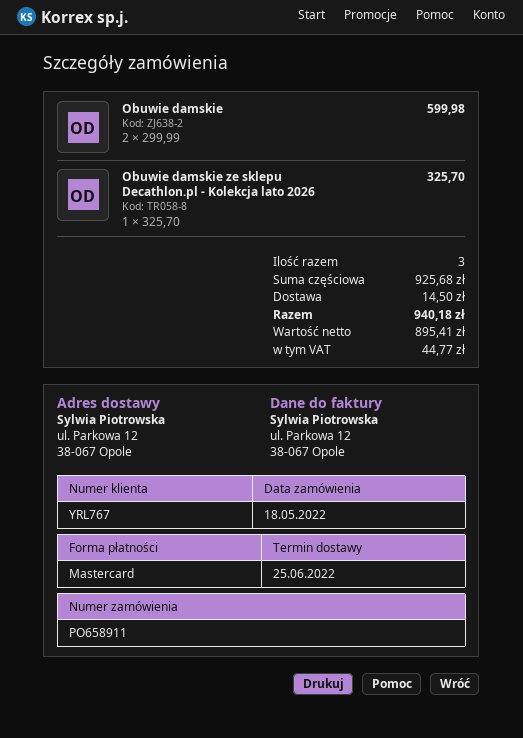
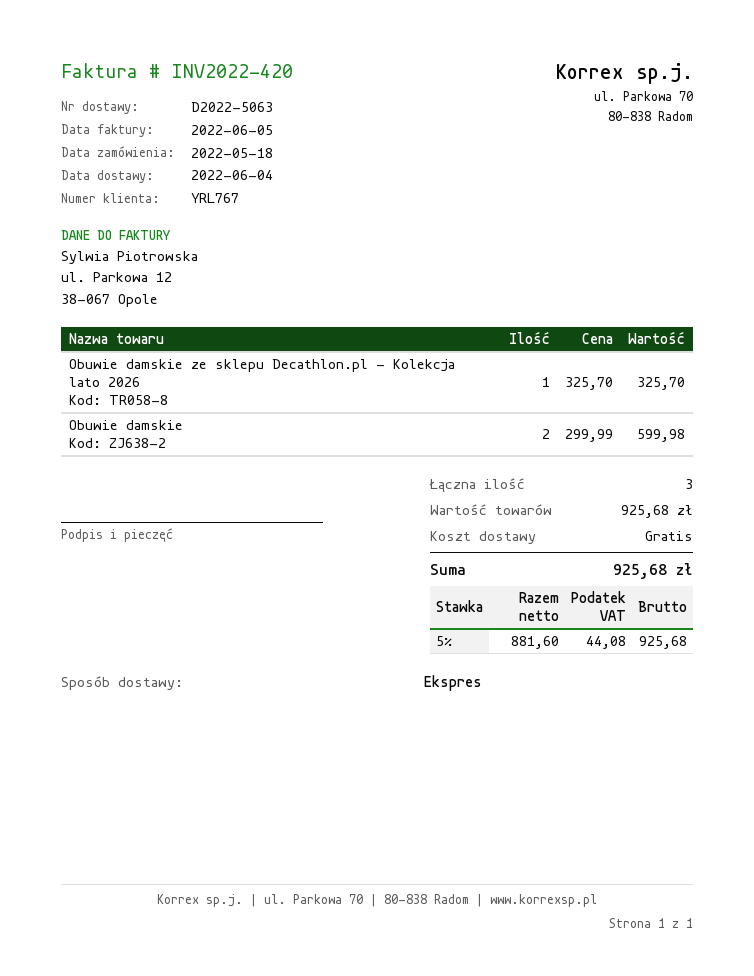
delivery date: 2022-06-25 -> 2022-06-04
shipping: 14.50 -> 0.00
net: 895.41 -> 881.60
tax: 44.77 -> 44.08
total: 940.18 -> 925.68

